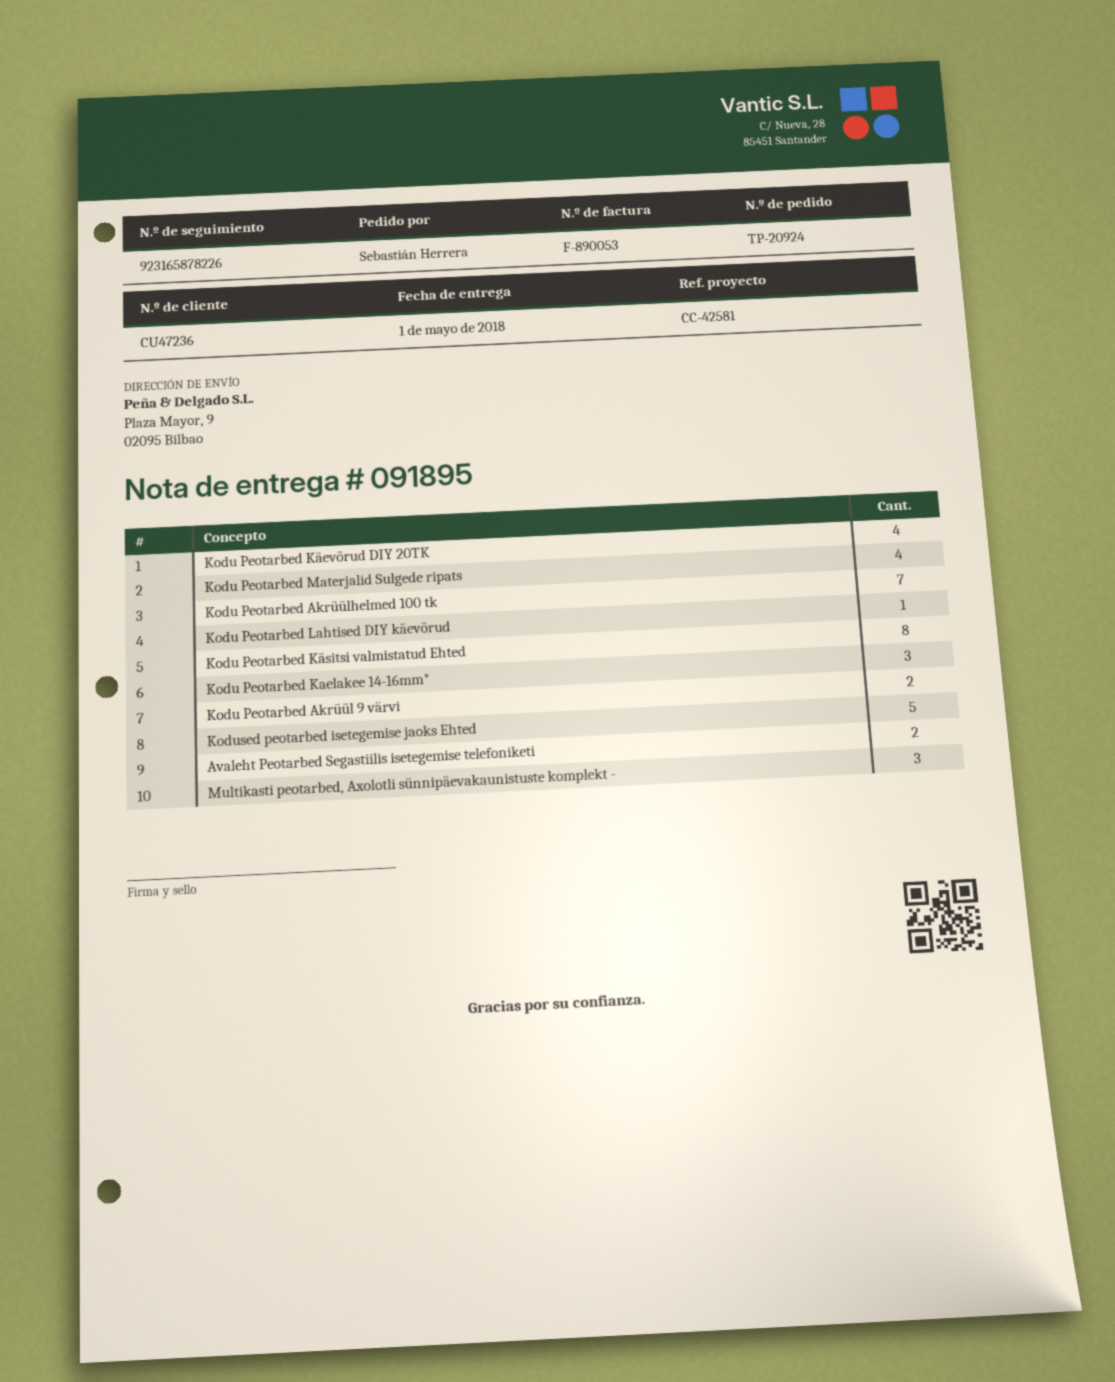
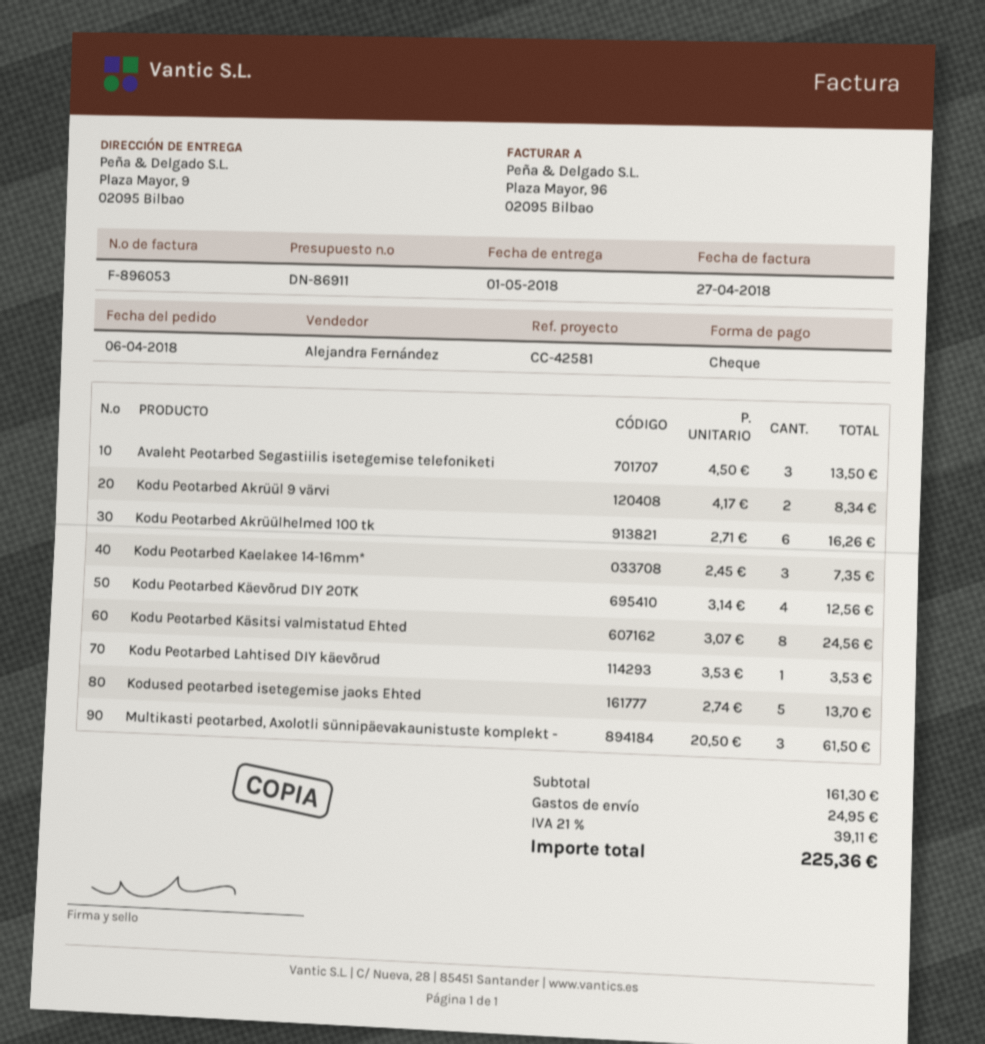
invoice number: F-890053 -> F-896053
Kodu Peotarbed Materjalid Sulgede ripats: 4 -> none
Kodu Peotarbed Akrüülhelmed 100 tk: 7 -> 6
Avaleht Peotarbed Segastiilis isetegemise telefoniketi: 2 -> 3

